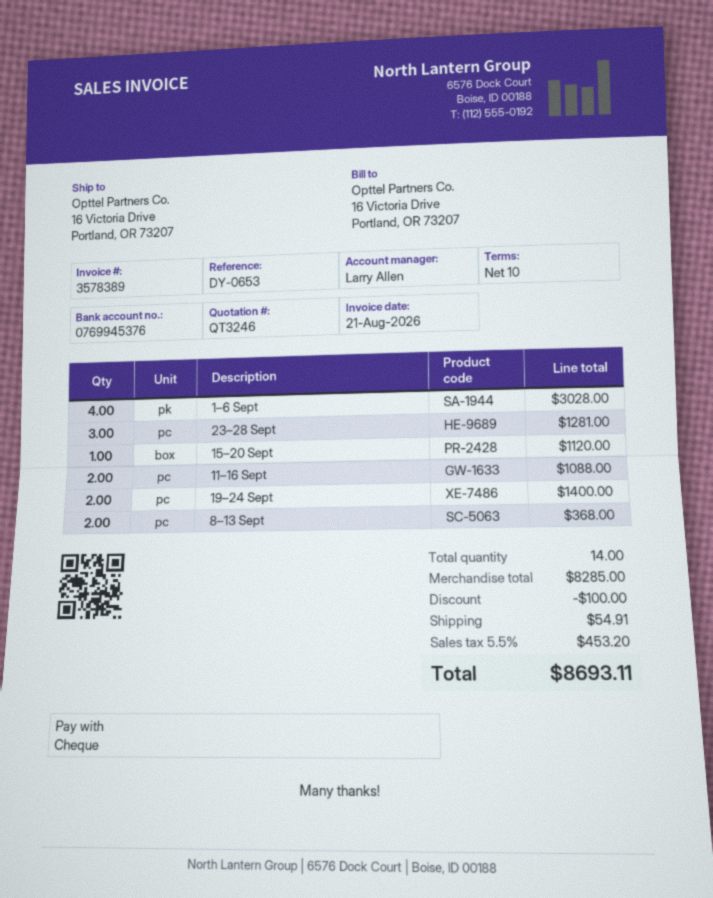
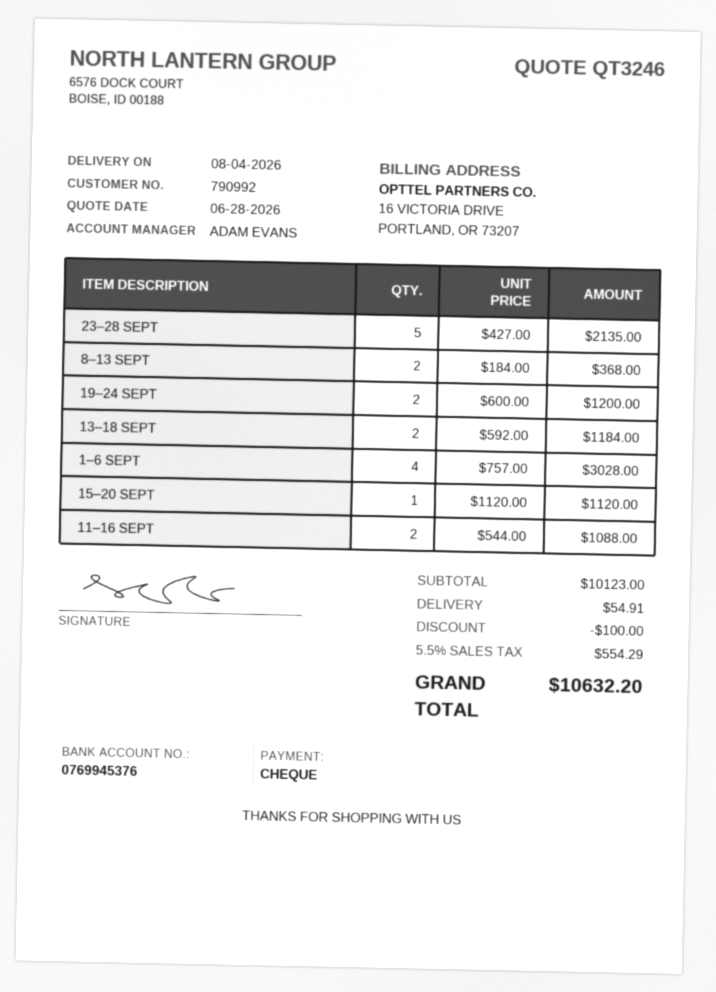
sales rep: Larry Allen -> ADAM EVANS
23–28 Sept: 3 for 1281.00 -> 5 for 2135.00
19–24 Sept: 2 for 1400.00 -> 2 for 1200.00
13–18 SEPT: none -> 2 for 1184.00
subtotal: 8285.00 -> 10123.00
tax: 5.5% = 453.20 -> 5.5% = 554.29
total: 8693.11 -> 10632.20

